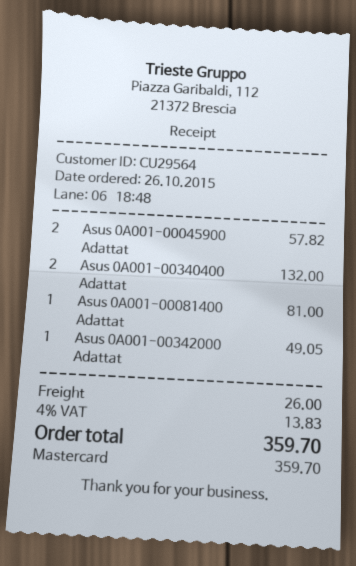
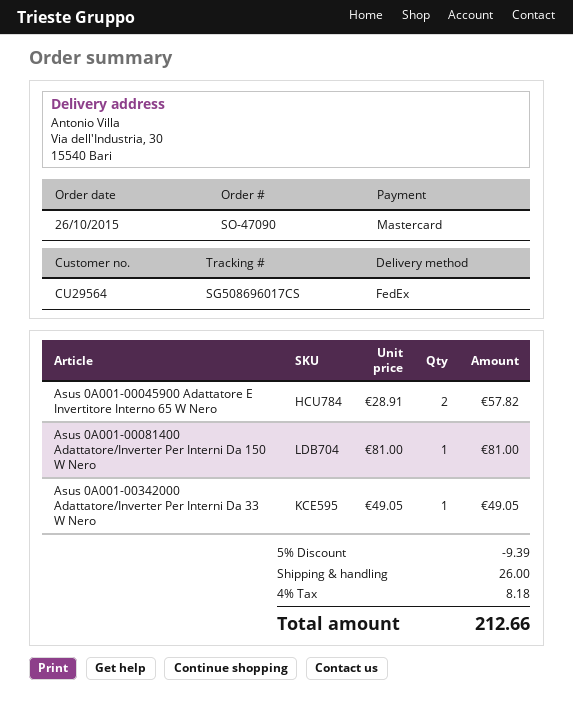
Asus 0A001-00340400 Adattat: 2 for 132.00 -> none
discount: none -> 5% = 9.39
tax: 4% = 13.83 -> 4% = 8.18
total: 359.70 -> 212.66

